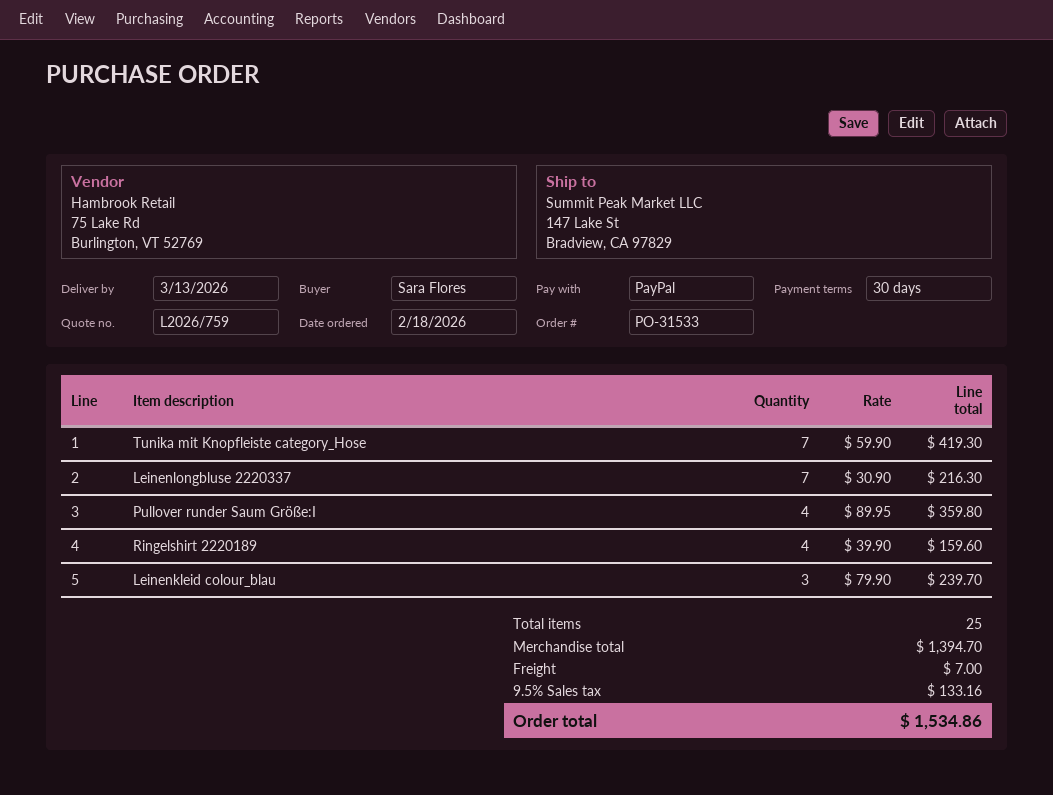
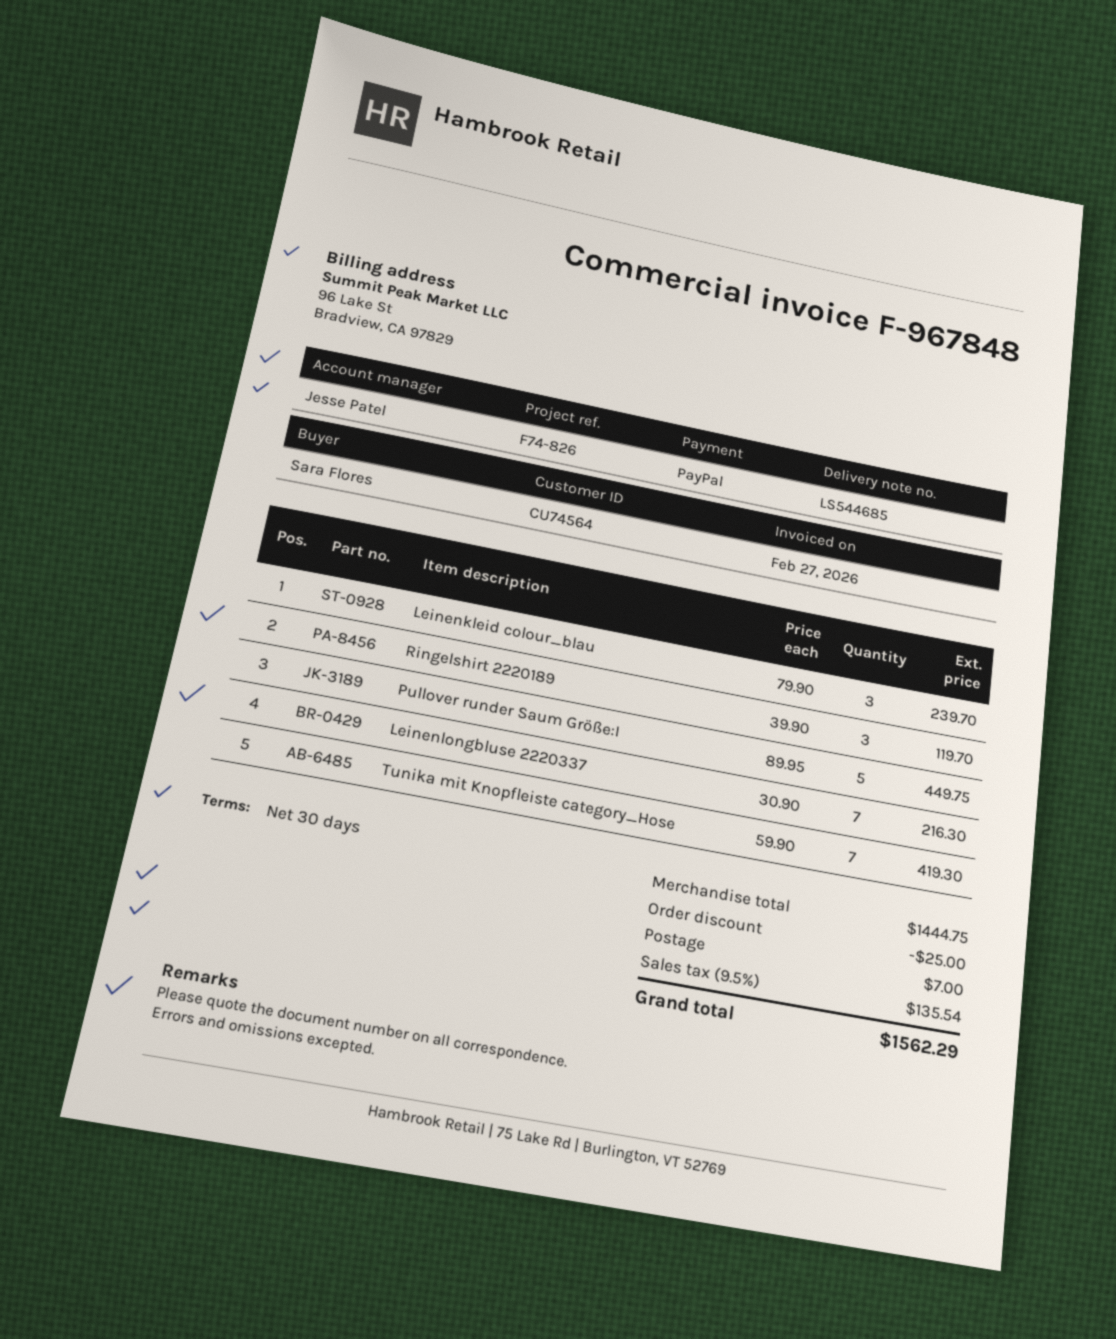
Pullover runder Saum Größe:I: 4 x 89.95 = 359.80 -> 5 x 89.95 = 449.75
Ringelshirt 2220189: 4 x 39.90 = 159.60 -> 3 x 39.90 = 119.70
subtotal: 1394.70 -> 1444.75
discount: none -> 25.00
tax: 9.5% = 133.16 -> 9.5% = 135.54
total: 1534.86 -> 1562.29

